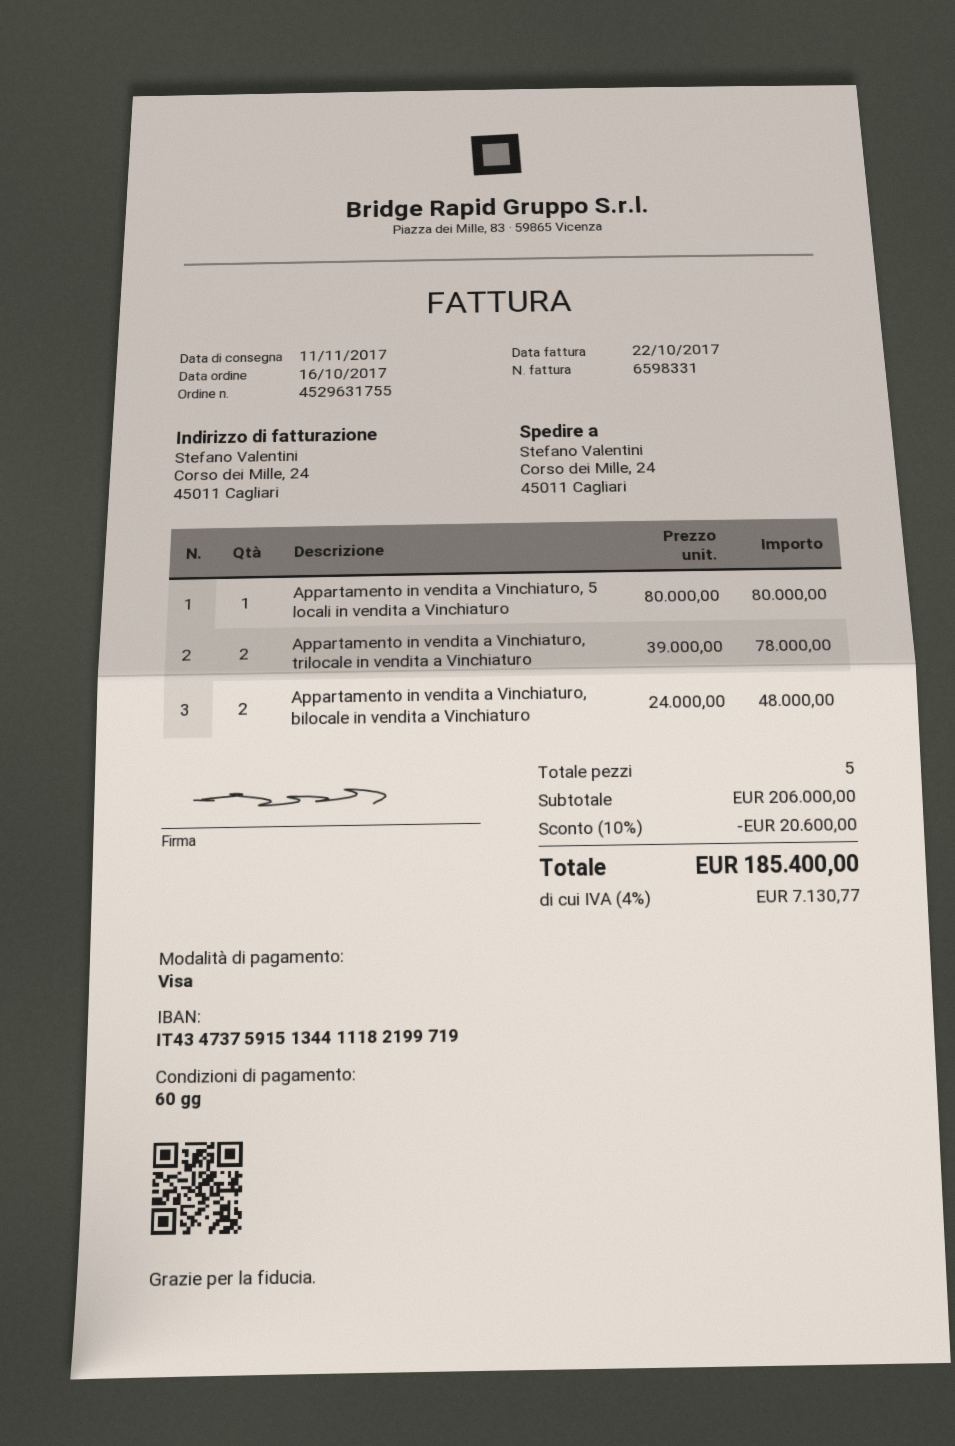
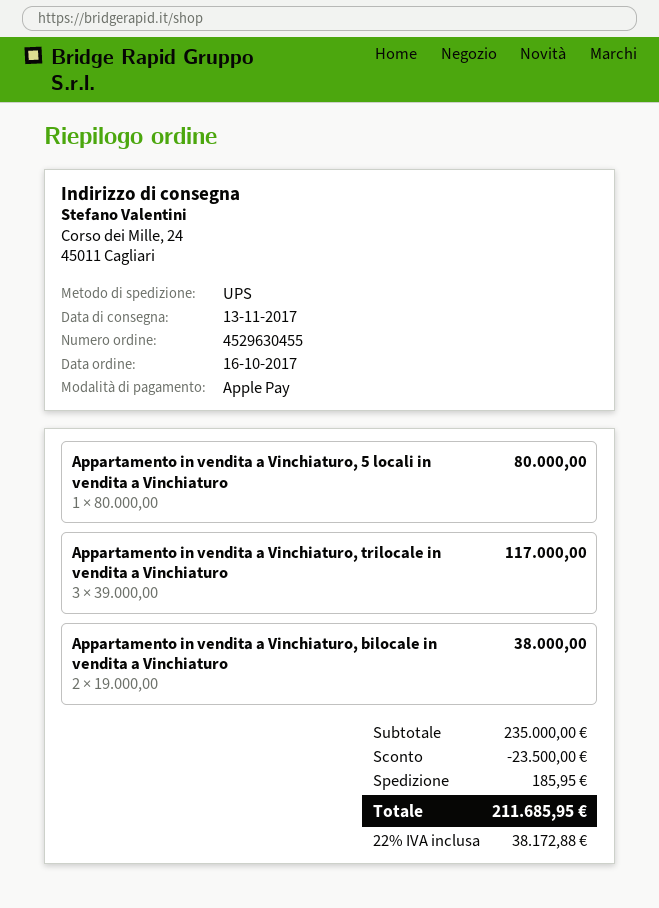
order number: 4529631755 -> 4529630455
delivery date: 2017-11-11 -> 2017-11-13
payment method: Visa -> Apple Pay
Appartamento in vendita a Vinchiaturo, trilocale in vendita a Vinchiaturo: 2 x 39000.00 = 78000.00 -> 3 x 39000.00 = 117000.00
Appartamento in vendita a Vinchiaturo, bilocale in vendita a Vinchiaturo: 2 x 24000.00 = 48000.00 -> 2 x 19000.00 = 38000.00
subtotal: 206000.00 -> 235000.00
discount: 20600.00 -> 23500.00
shipping: none -> 185.95
tax: 4% = 7130.77 -> 22% = 38172.88
total: 185400.00 -> 211685.95

